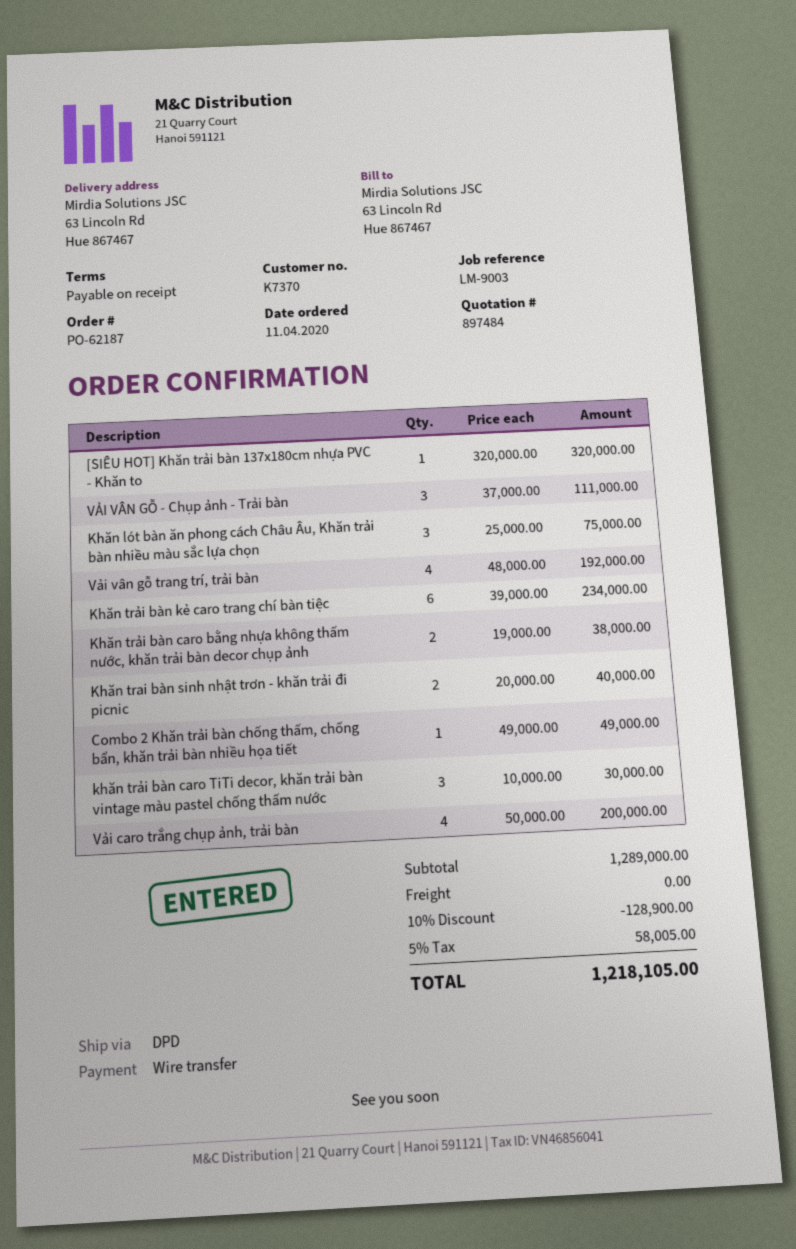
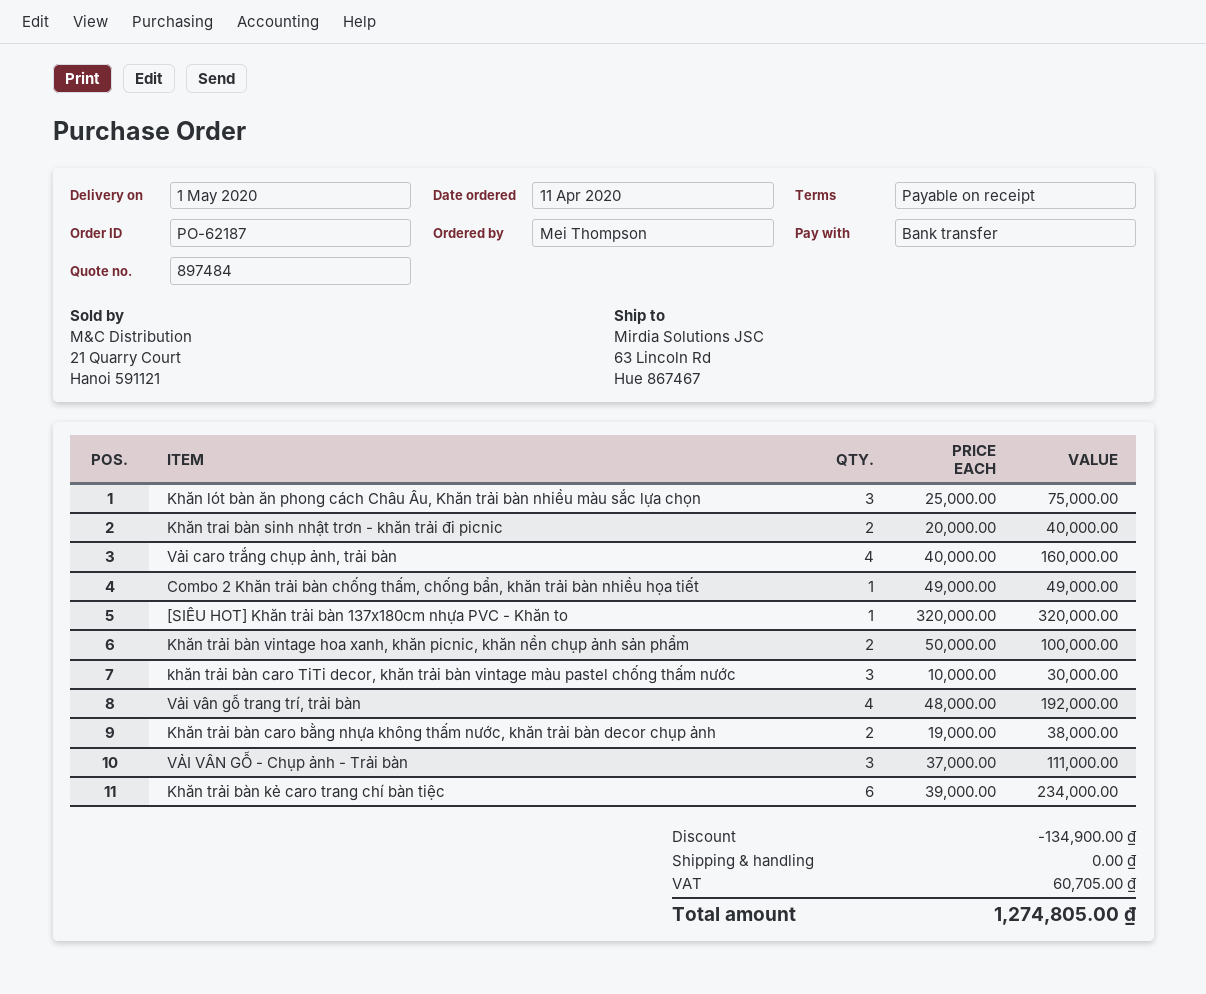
Vải caro trắng chụp ảnh, trải bàn: 4 x 50000.00 = 200000.00 -> 4 x 40000.00 = 160000.00
Khăn trải bàn vintage hoa xanh, khăn picnic, khăn nền chụp ảnh sản phẩm: none -> 2 x 50000.00 = 100000.00
discount: 128900.00 -> 134900.00
tax: 58005.00 -> 60705.00
total: 1218105.00 -> 1274805.00

